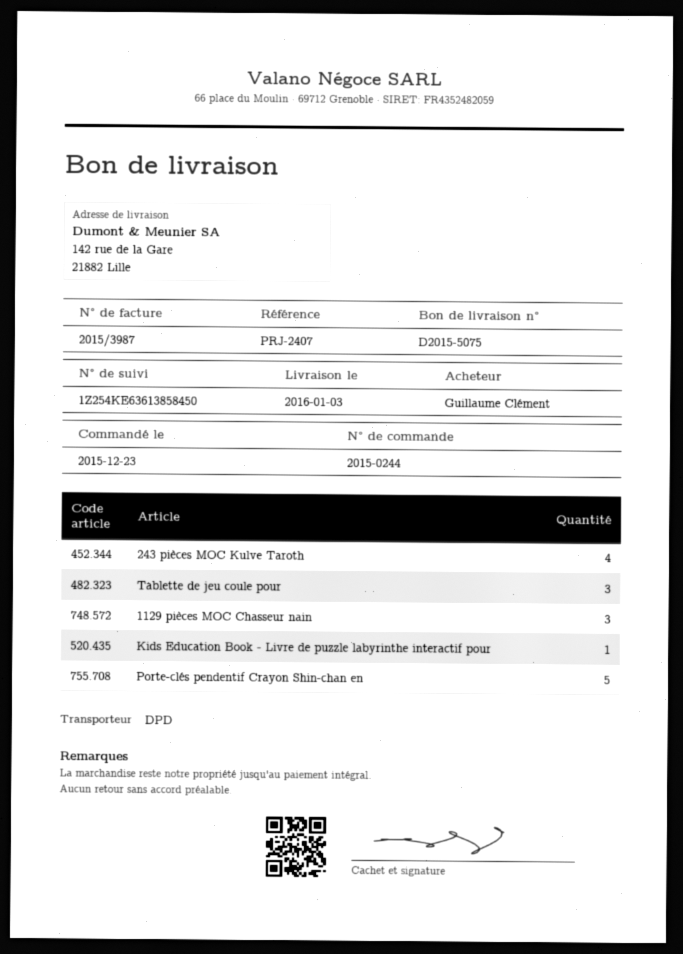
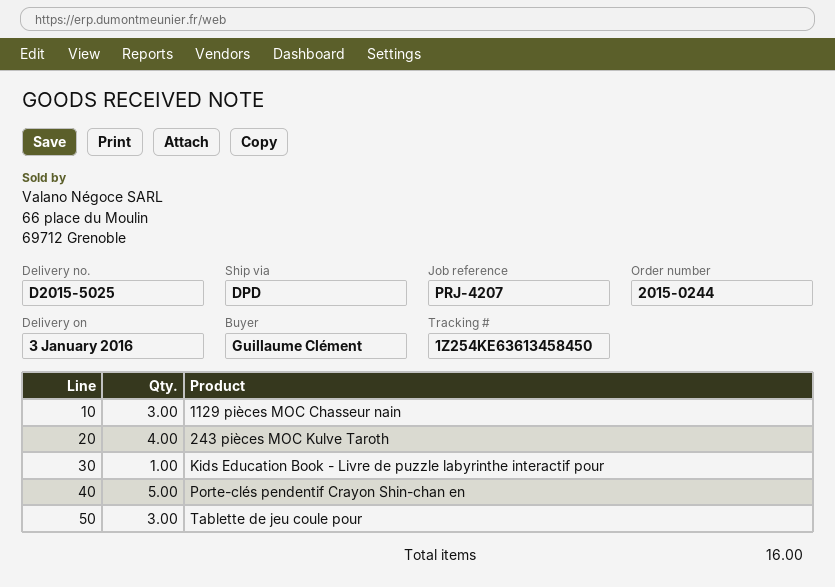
delivery note number: D2015-5075 -> D2015-5025
reference: PRJ-2407 -> PRJ-4207
tracking number: 1Z254KE63613858450 -> 1Z254KE63613458450

